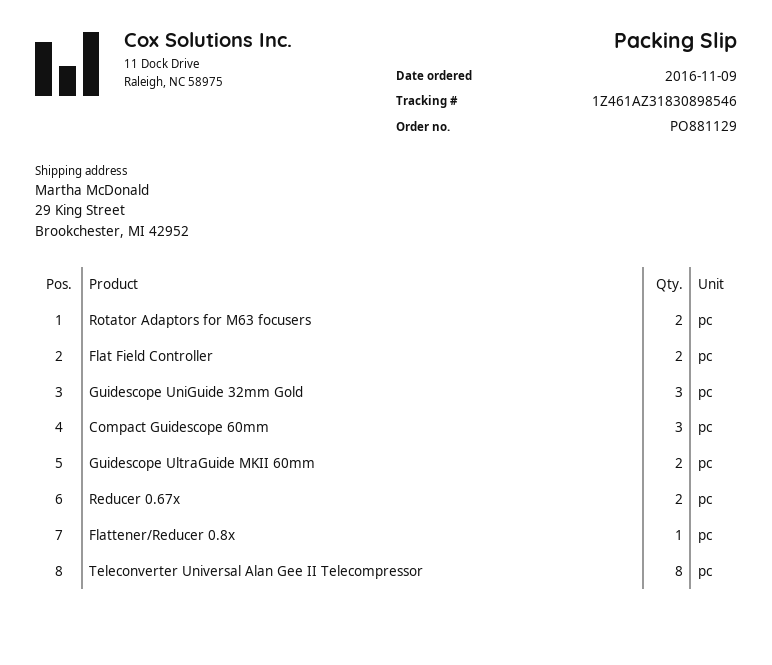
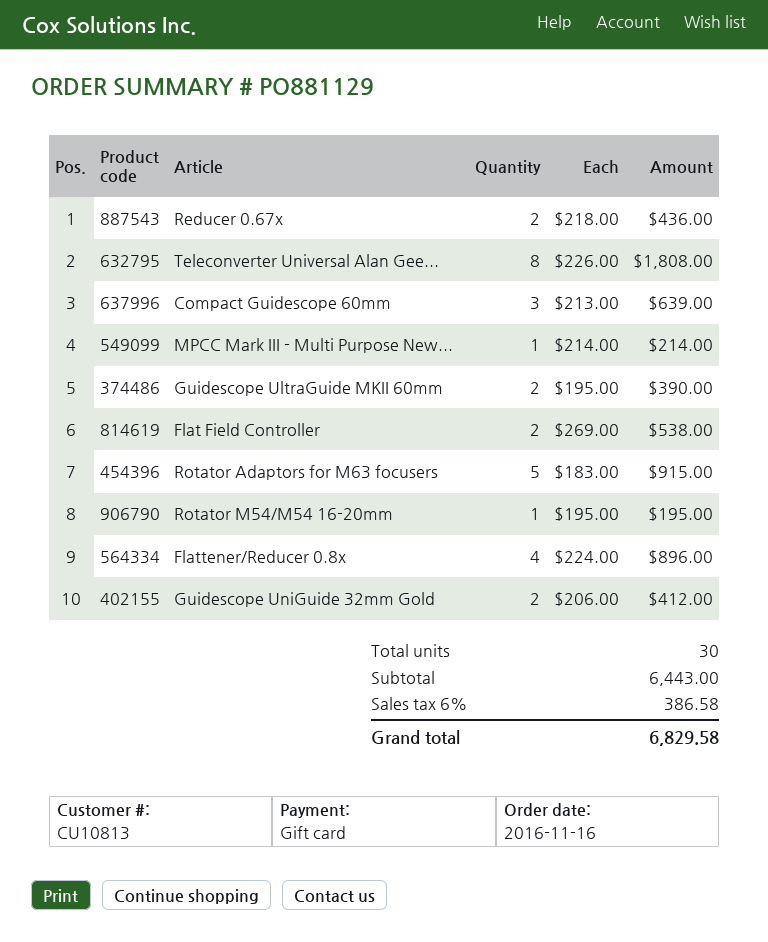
order date: 2016-11-09 -> 2016-11-16
Rotator Adaptors for M63 focusers: 2 -> 5
Guidescope UniGuide 32mm Gold: 3 -> 2
Flattener/Reducer 0.8x: 1 -> 4
MPCC Mark III - Multi Purpose New...: none -> 1
Rotator M54/M54 16-20mm: none -> 1

